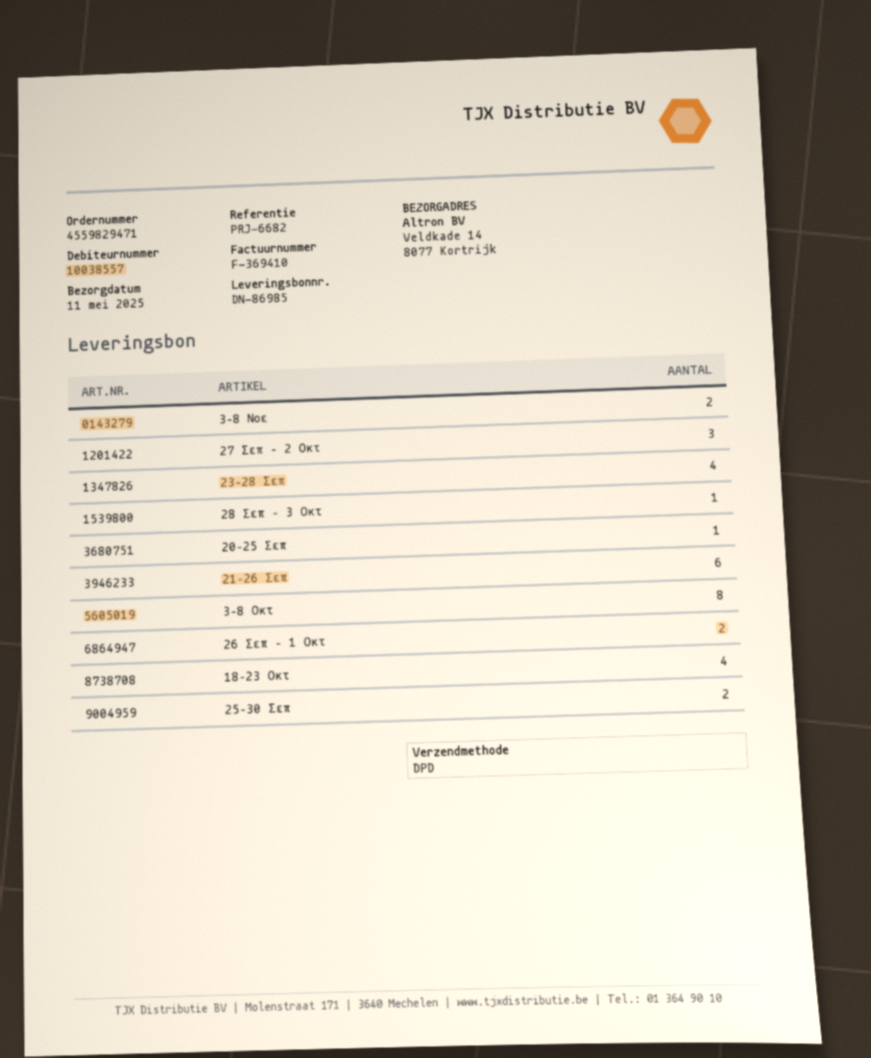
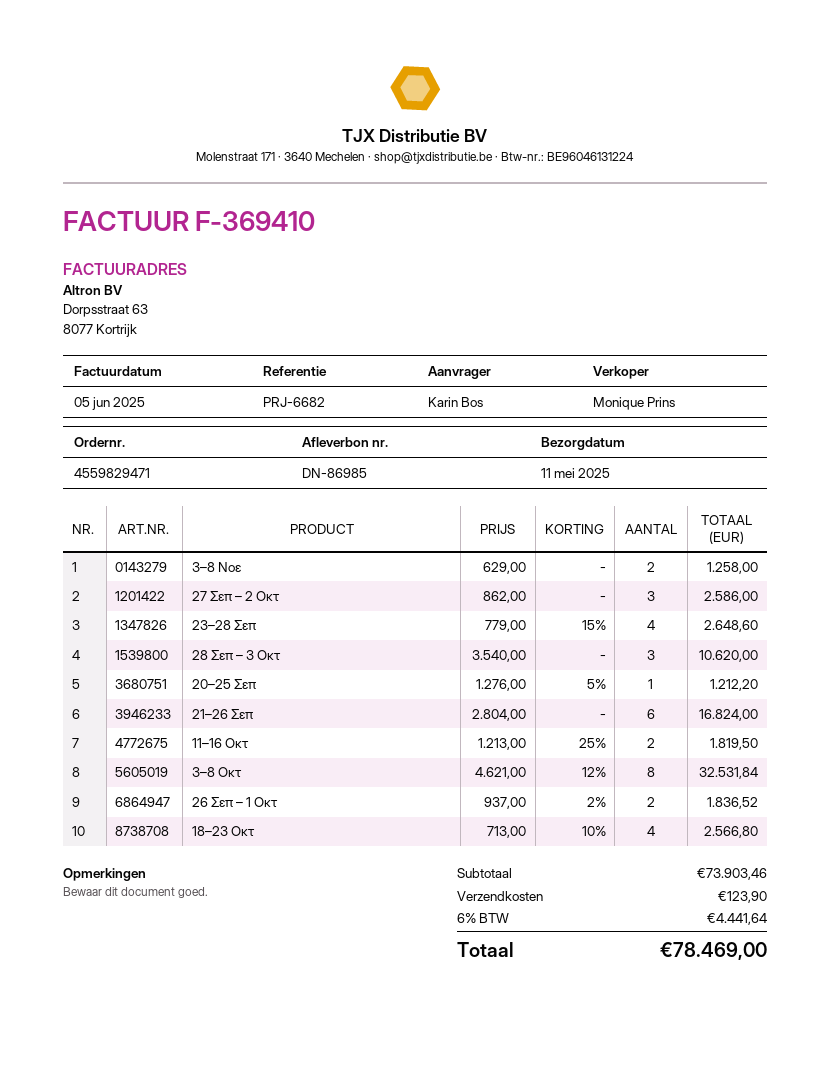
28 Σεπ – 3 Οκτ: 1 -> 3
25–30 Σεπ: 2 -> none
11–16 Οκτ: none -> 2

